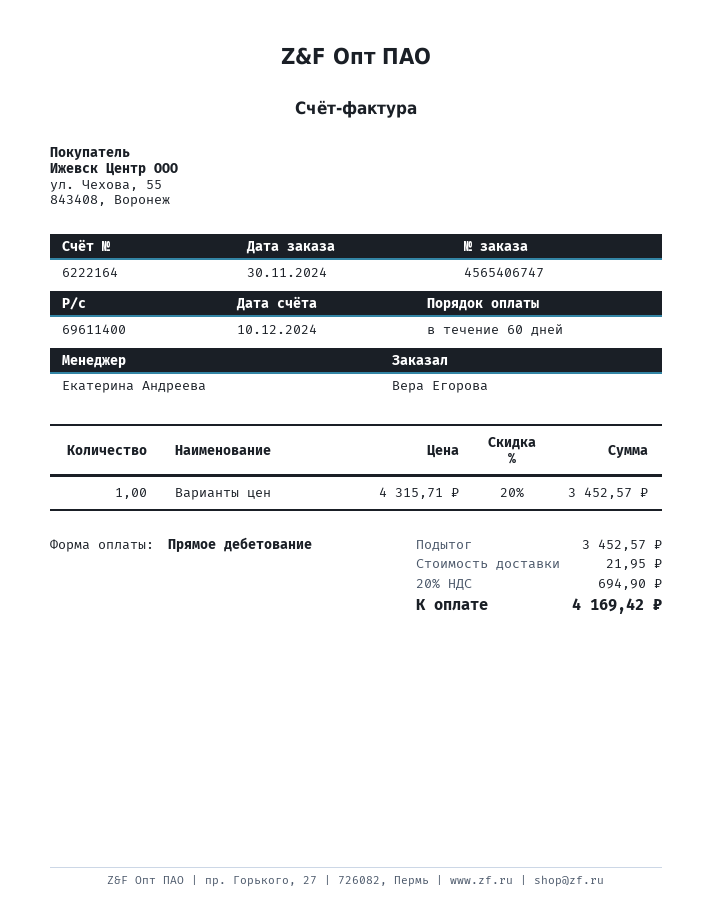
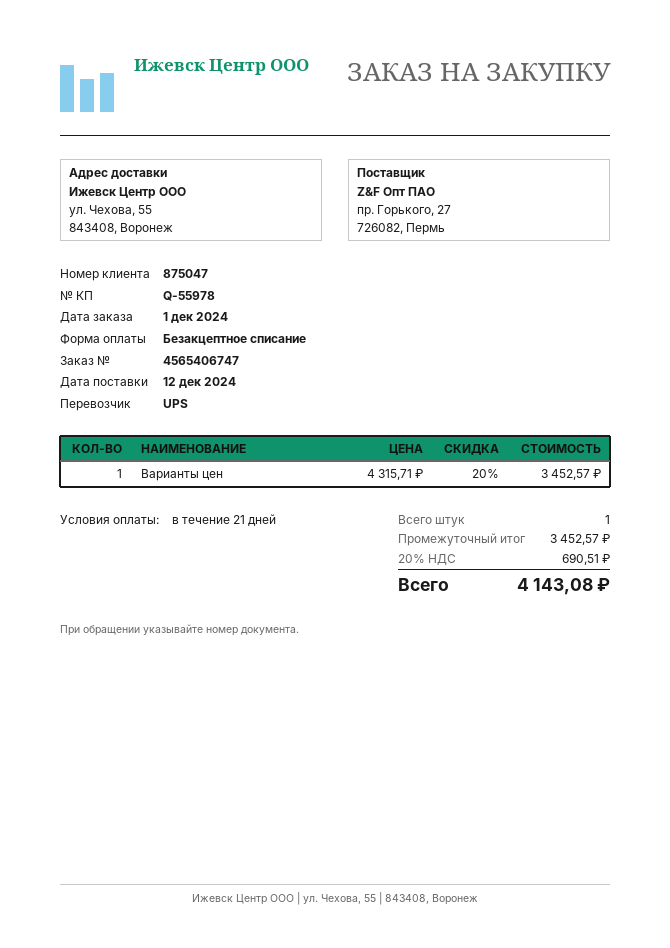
order date: 2024-11-30 -> 2024-12-01
payment terms: 60 days -> 21 days
shipping: 21.95 -> none
tax: 20% = 694.90 -> 20% = 690.51
total: 4169.42 -> 4143.08

